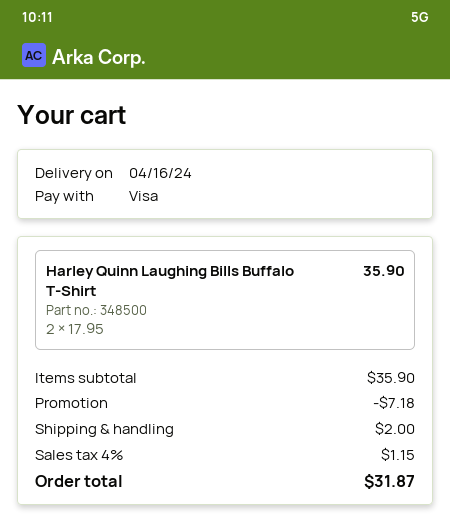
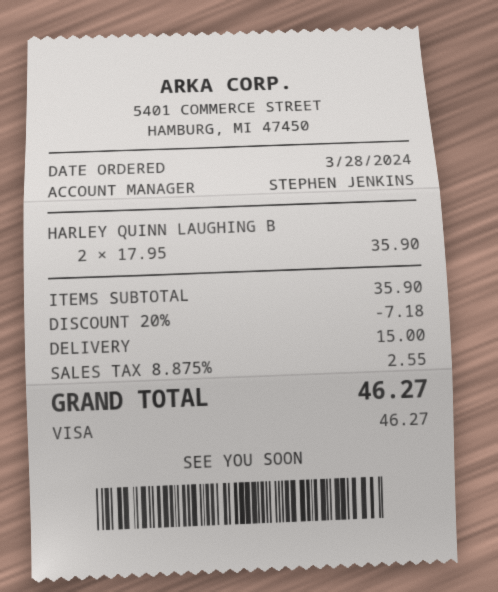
shipping: 2.00 -> 15.00
tax: 4% = 1.15 -> 8.875% = 2.55
total: 31.87 -> 46.27

